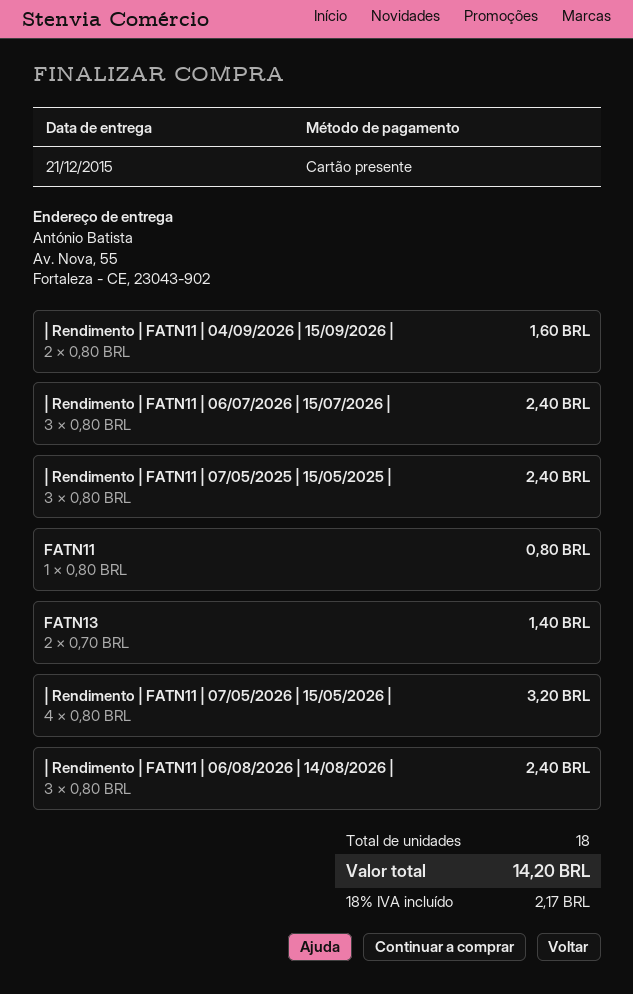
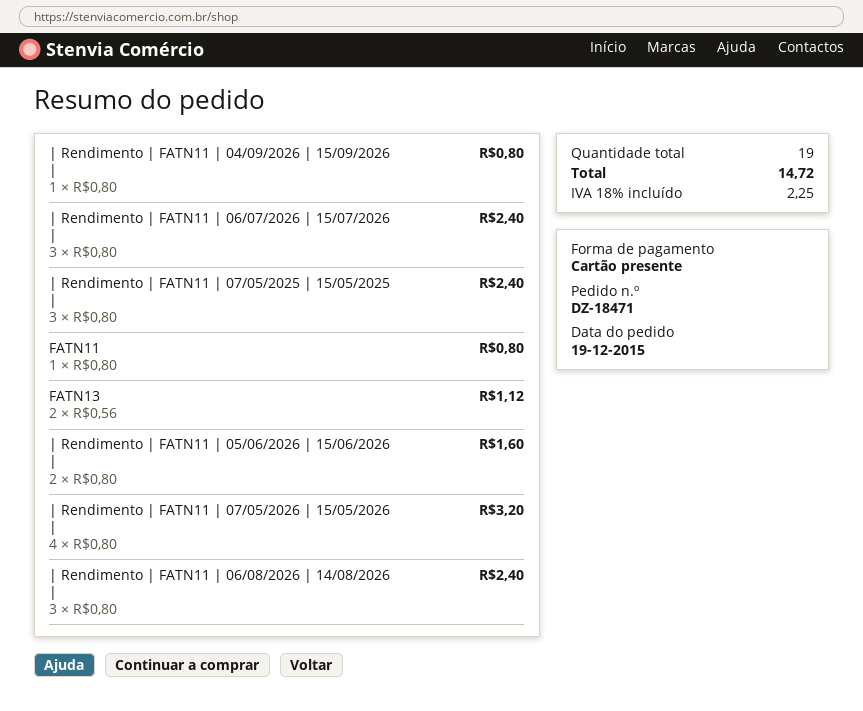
| Rendimento | FATN11 | 04/09/2026 | 15/09/2026 |: 2 x 0.80 = 1.60 -> 1 x 0.80 = 0.80
FATN13: 2 x 0.70 = 1.40 -> 2 x 0.56 = 1.12
| Rendimento | FATN11 | 05/06/2026 | 15/06/2026 |: none -> 2 x 0.80 = 1.60
total quantity: 18 -> 19
tax: 18% = 2.17 -> 18% = 2.25
total: 14.20 -> 14.72

